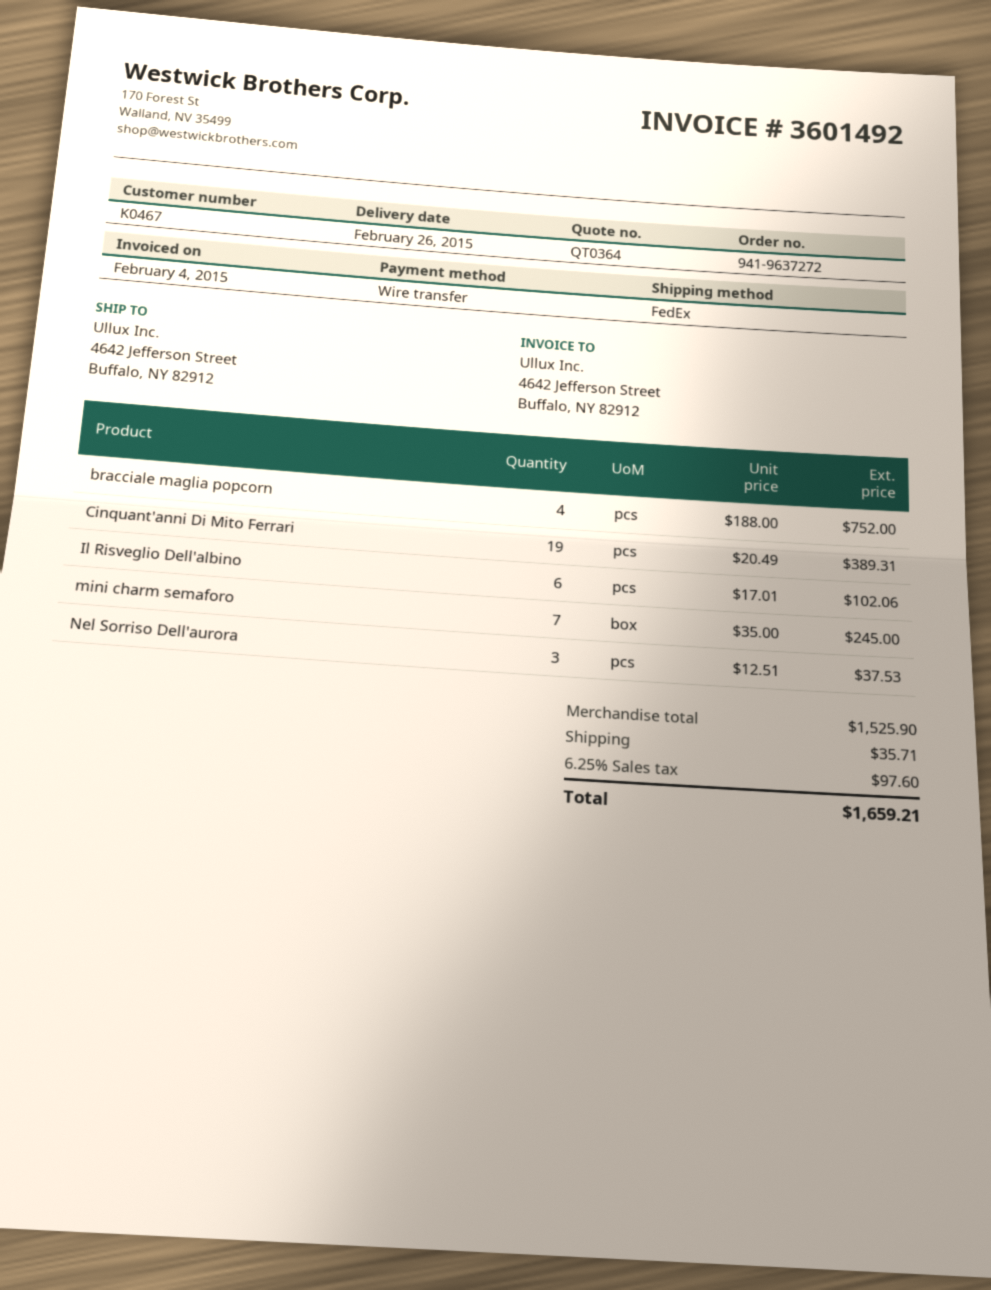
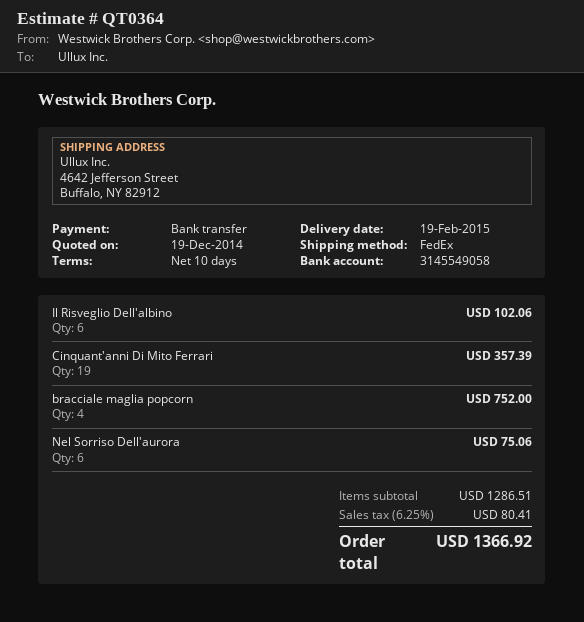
delivery date: 2015-02-26 -> 2015-02-19
Cinquant'anni Di Mito Ferrari: 19 for 389.31 -> 19 for 357.39
mini charm semaforo: 7 for 245.00 -> none
Nel Sorriso Dell'aurora: 3 for 37.53 -> 6 for 75.06
subtotal: 1525.90 -> 1286.51
shipping: 35.71 -> none
tax: 6.25% = 97.60 -> 6.25% = 80.41
total: 1659.21 -> 1366.92

